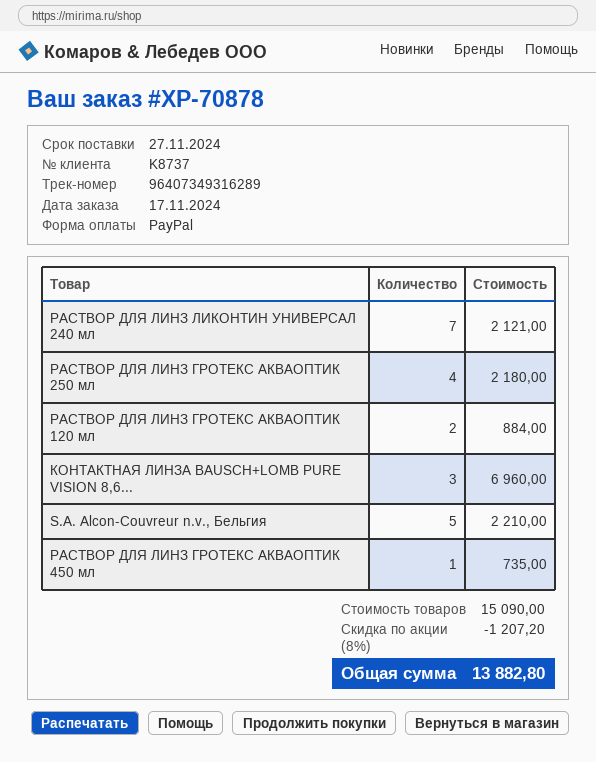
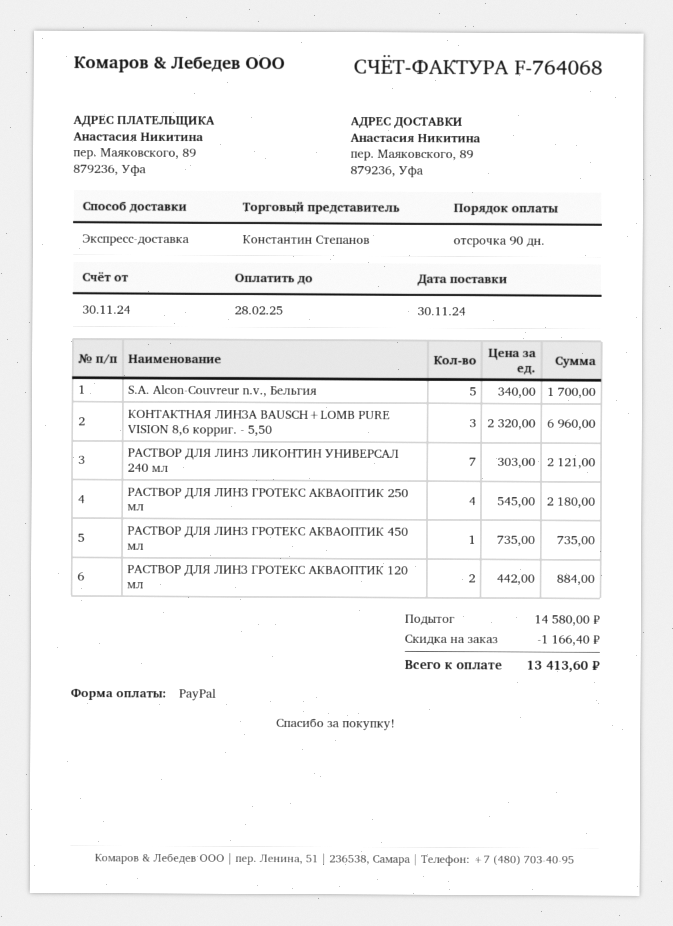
delivery date: 2024-11-27 -> 2024-11-30
S.A. Alcon-Couvreur n.v., Бельгия: 5 for 2210.00 -> 5 for 1700.00
subtotal: 15090.00 -> 14580.00
discount: 1207.20 -> 1166.40
total: 13882.80 -> 13413.60

